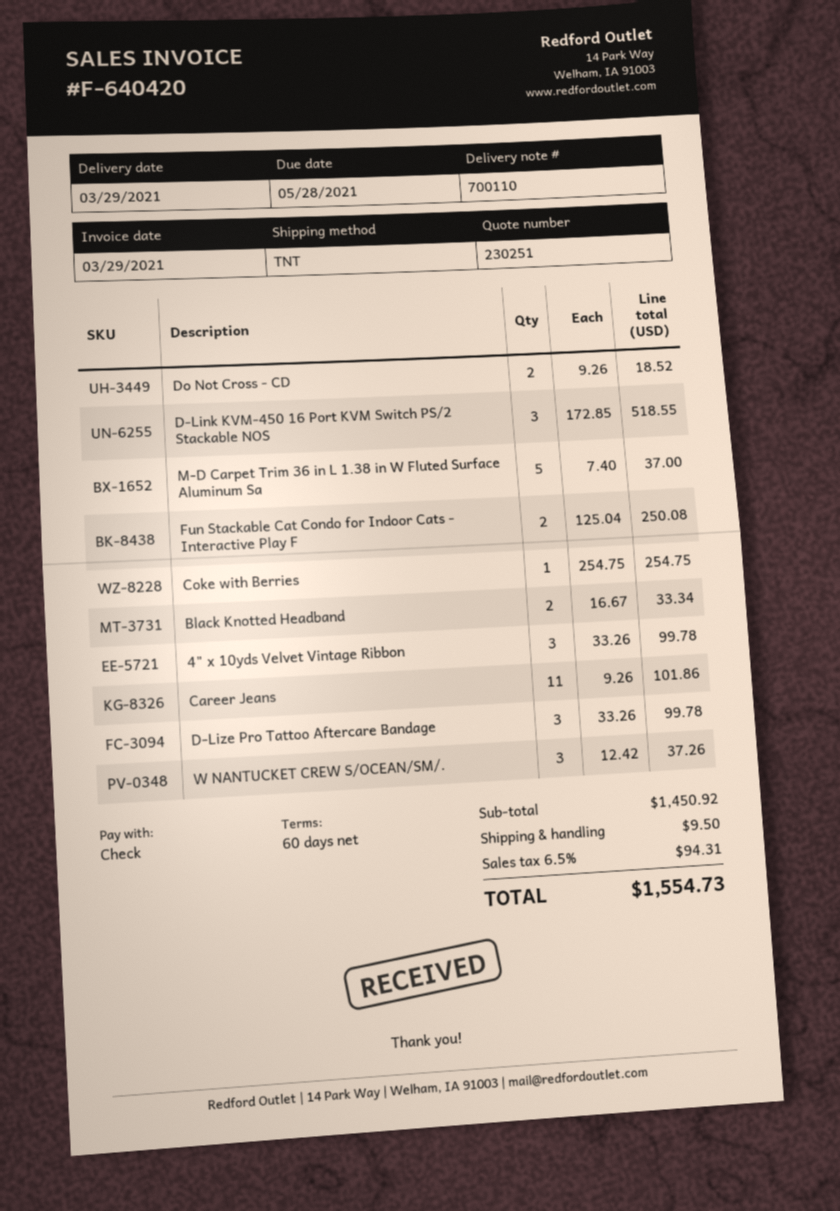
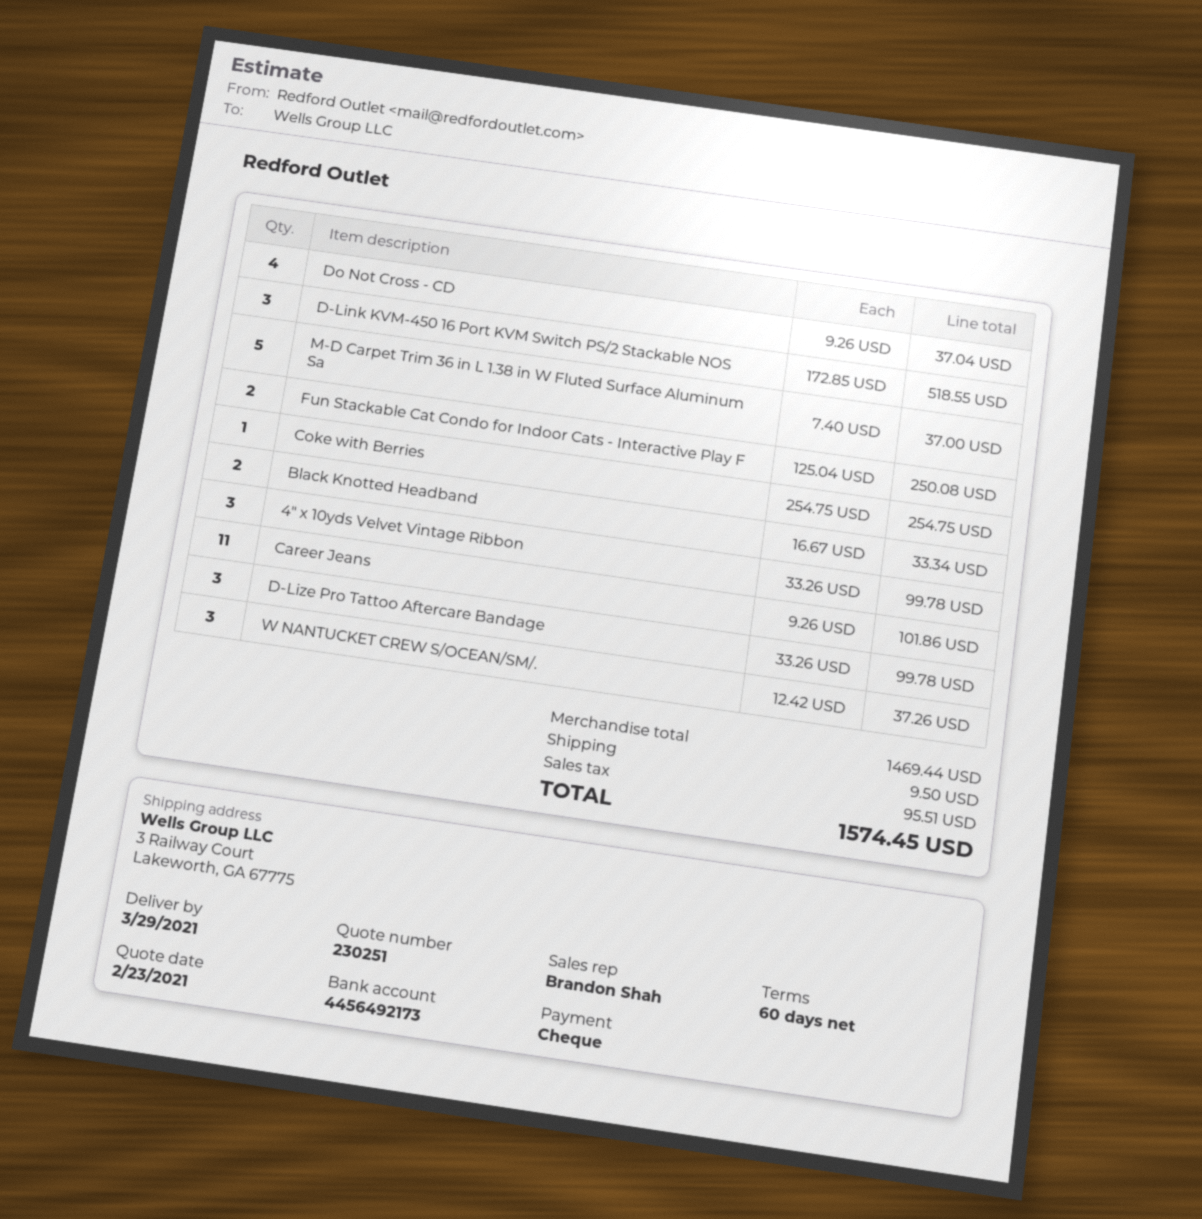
Do Not Cross - CD: 2 x 9.26 = 18.52 -> 4 x 9.26 = 37.04
subtotal: 1450.92 -> 1469.44
tax: 94.31 -> 95.51
total: 1554.73 -> 1574.45

